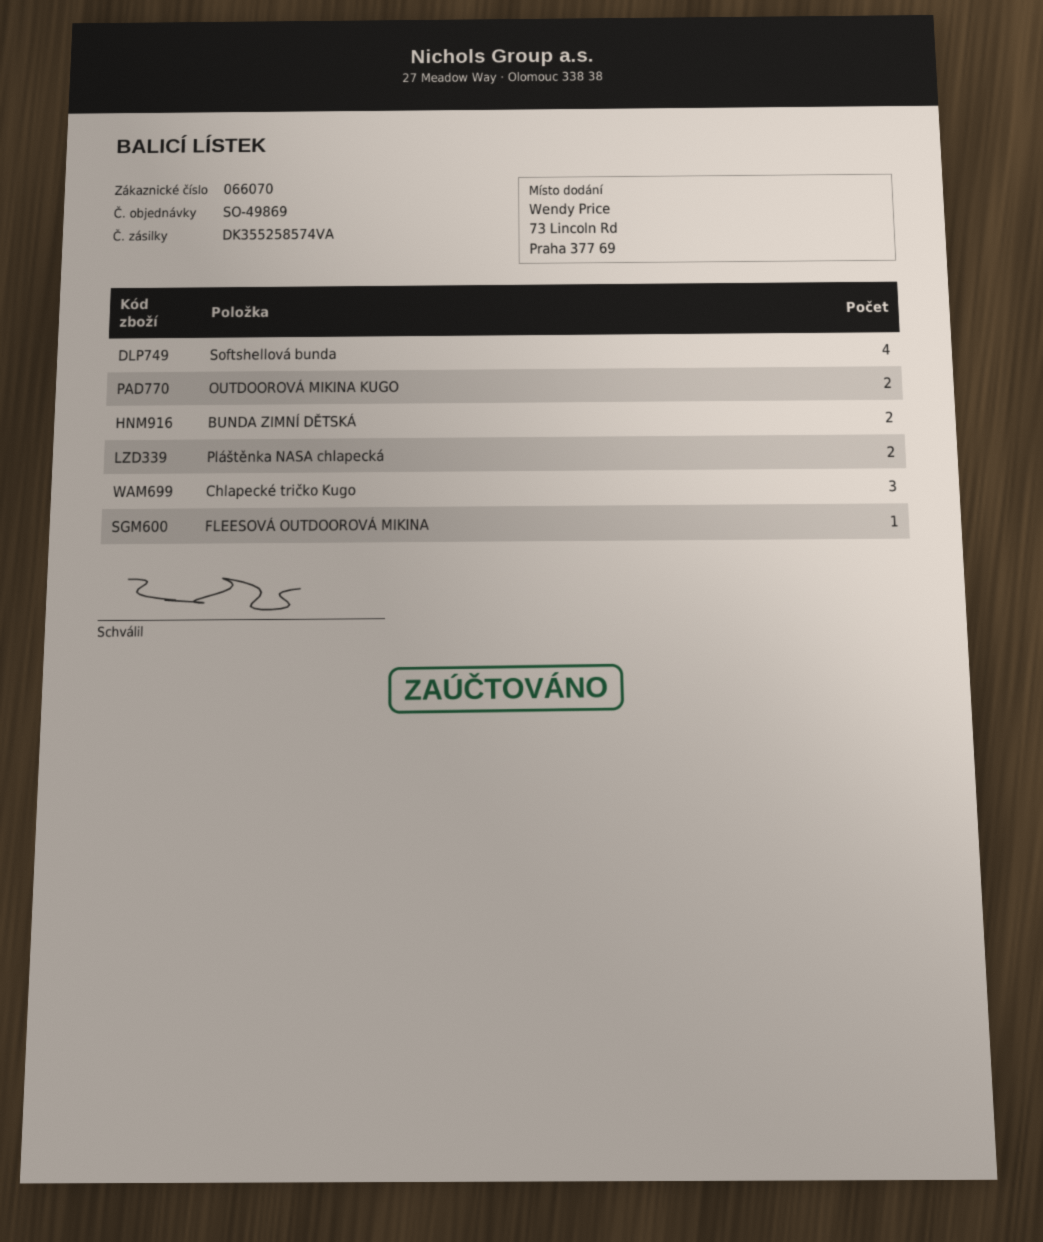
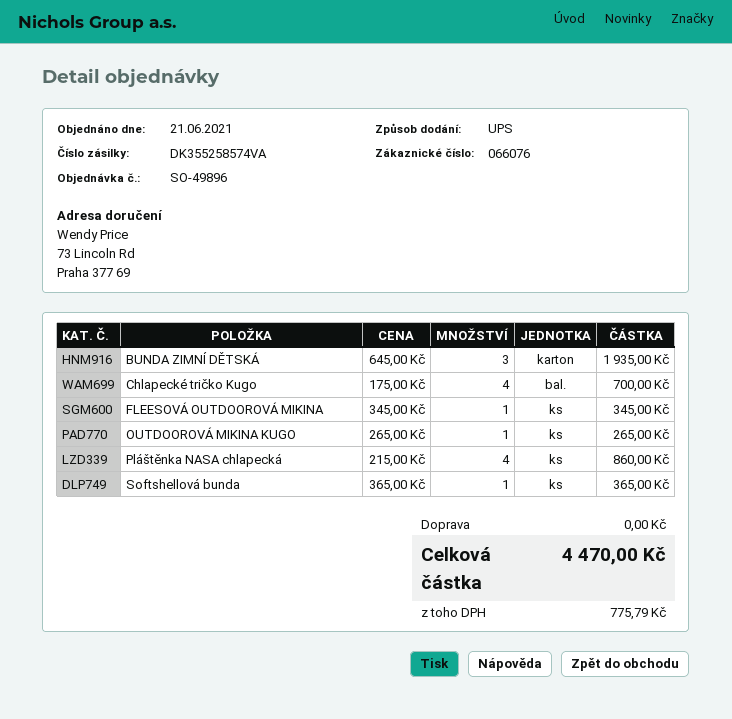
order number: SO-49869 -> SO-49896
customer number: 066070 -> 066076
Softshellová bunda: 4 -> 1
OUTDOOROVÁ MIKINA KUGO: 2 -> 1
BUNDA ZIMNÍ DĚTSKÁ: 2 -> 3
Pláštěnka NASA chlapecká: 2 -> 4
Chlapecké tričko Kugo: 3 -> 4

